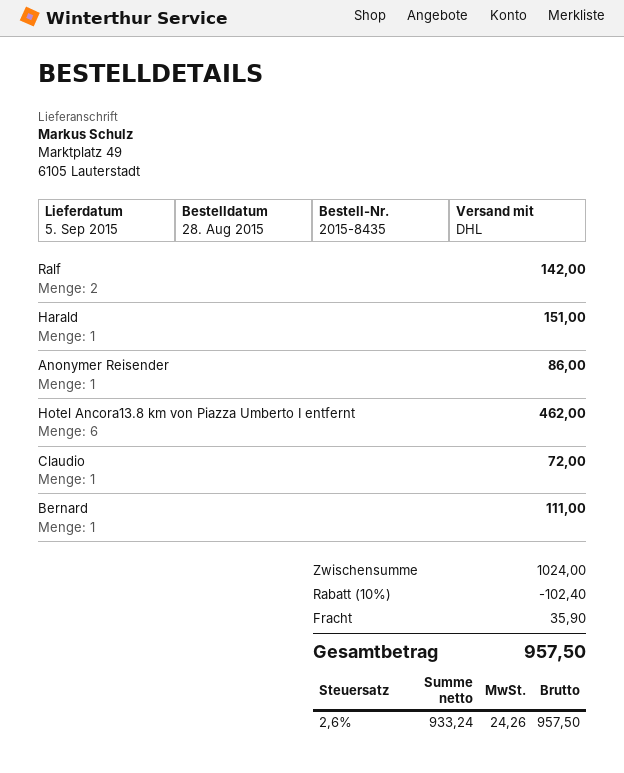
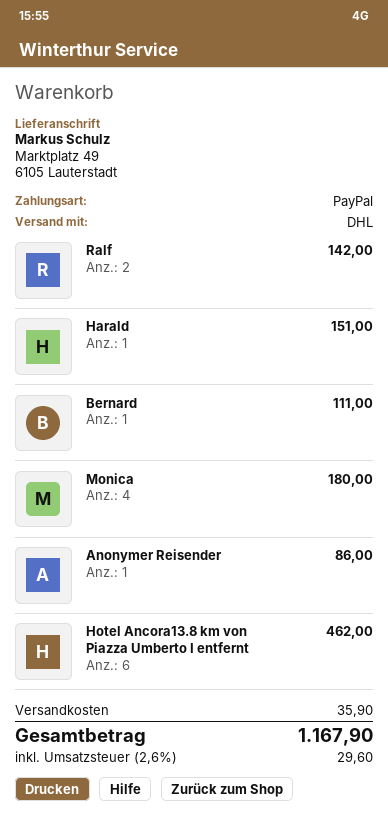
Claudio: 1 for 72.00 -> none
Monica: none -> 4 for 180.00
discount: 10% = 102.40 -> none
tax: 2.6% = 24.26 -> 2.6% = 29.60
total: 957.50 -> 1167.90

